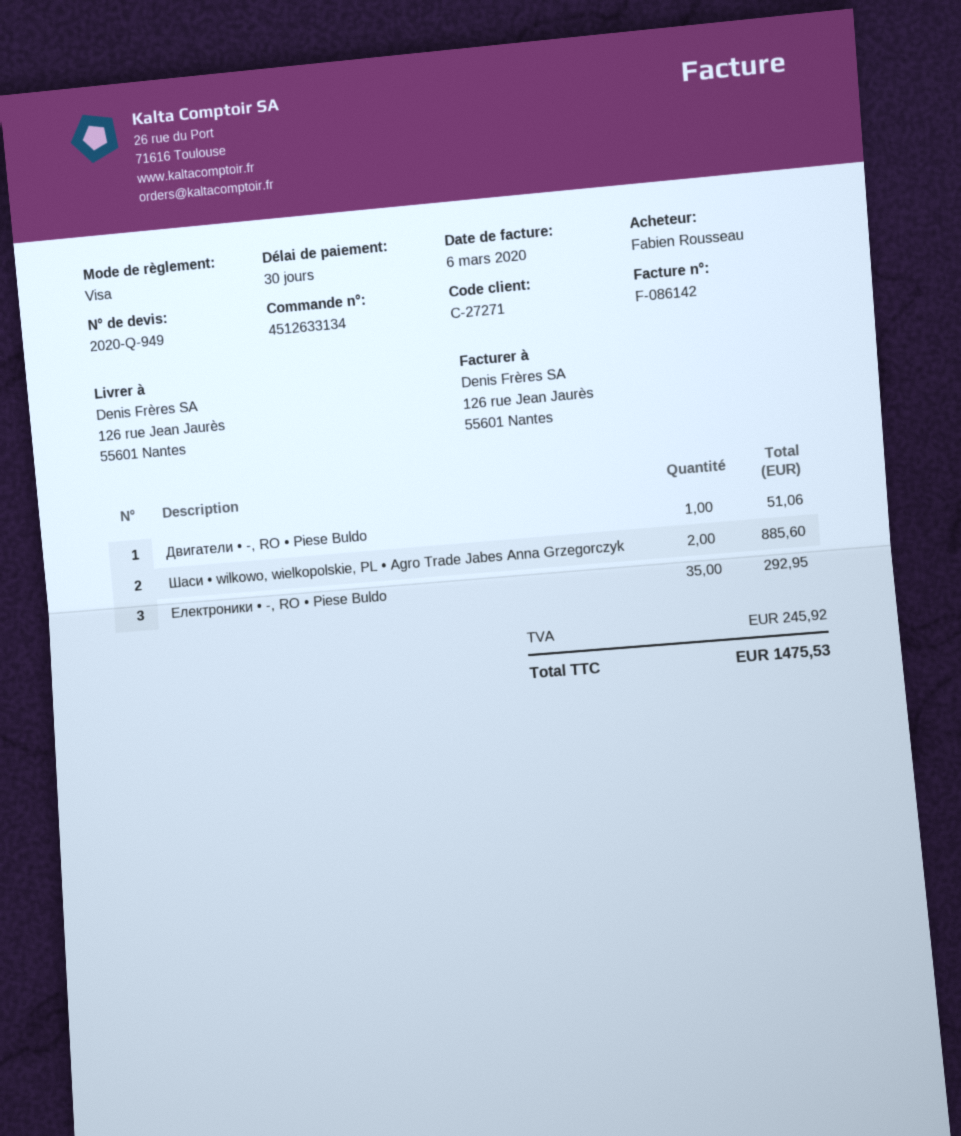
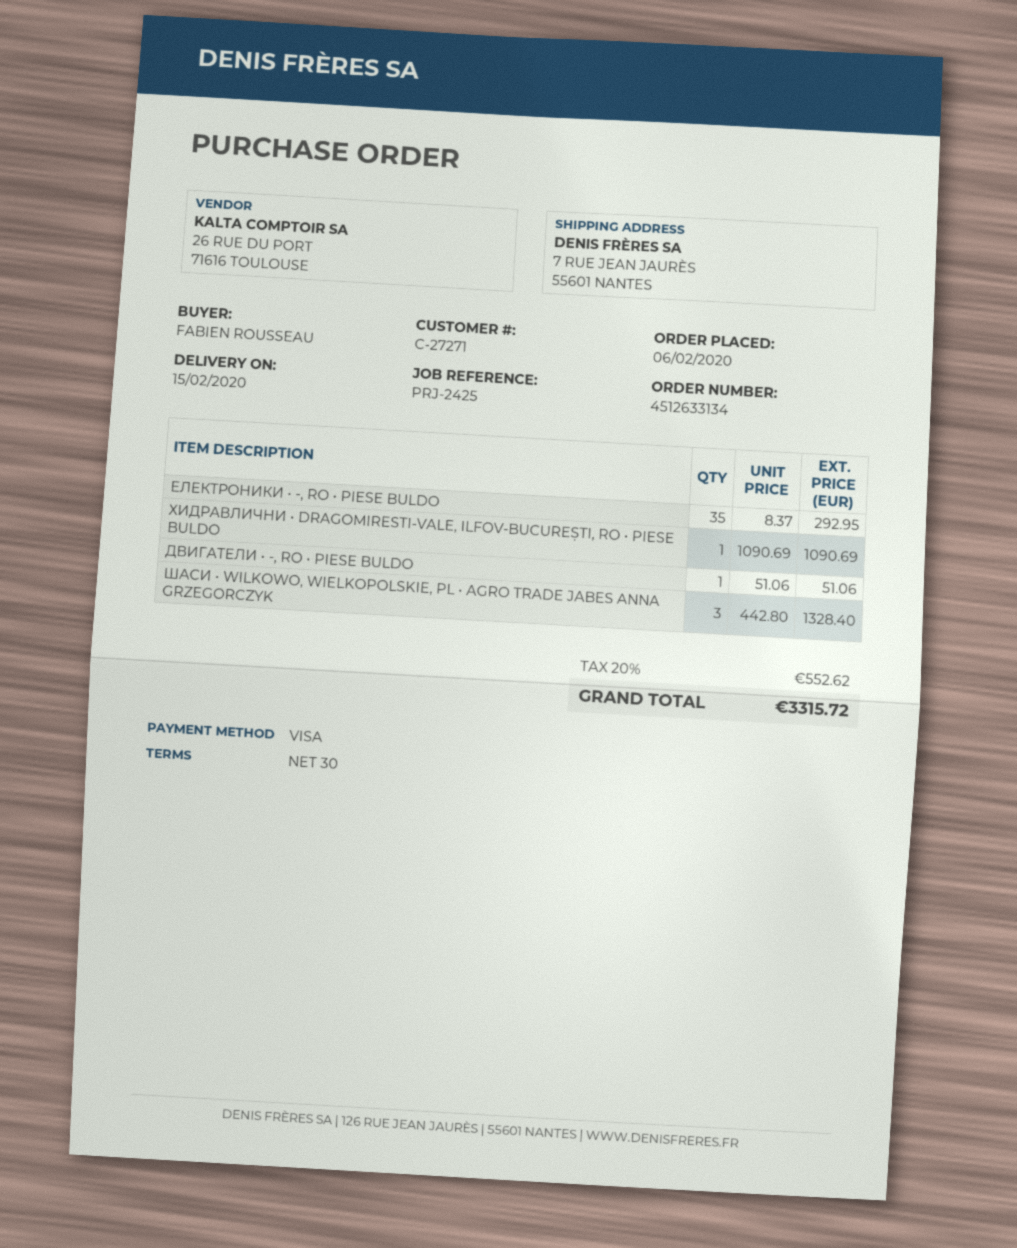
ship to: 126 rue Jean Jaurès, 55601 Nantes -> 7 RUE JEAN JAURÈS, 55601 NANTES
Шаси • wilkowo, wielkopolskie, PL • Agro Trade Jabes Anna Grzegorczyk: 2 for 885.60 -> 3 for 1328.40
ХИДРАВЛИЧНИ • DRAGOMIRESTI-VALE, ILFOV-BUCUREȘTI, RO • PIESE BULDO: none -> 1 for 1090.69
tax: 245.92 -> 552.62
total: 1475.53 -> 3315.72

